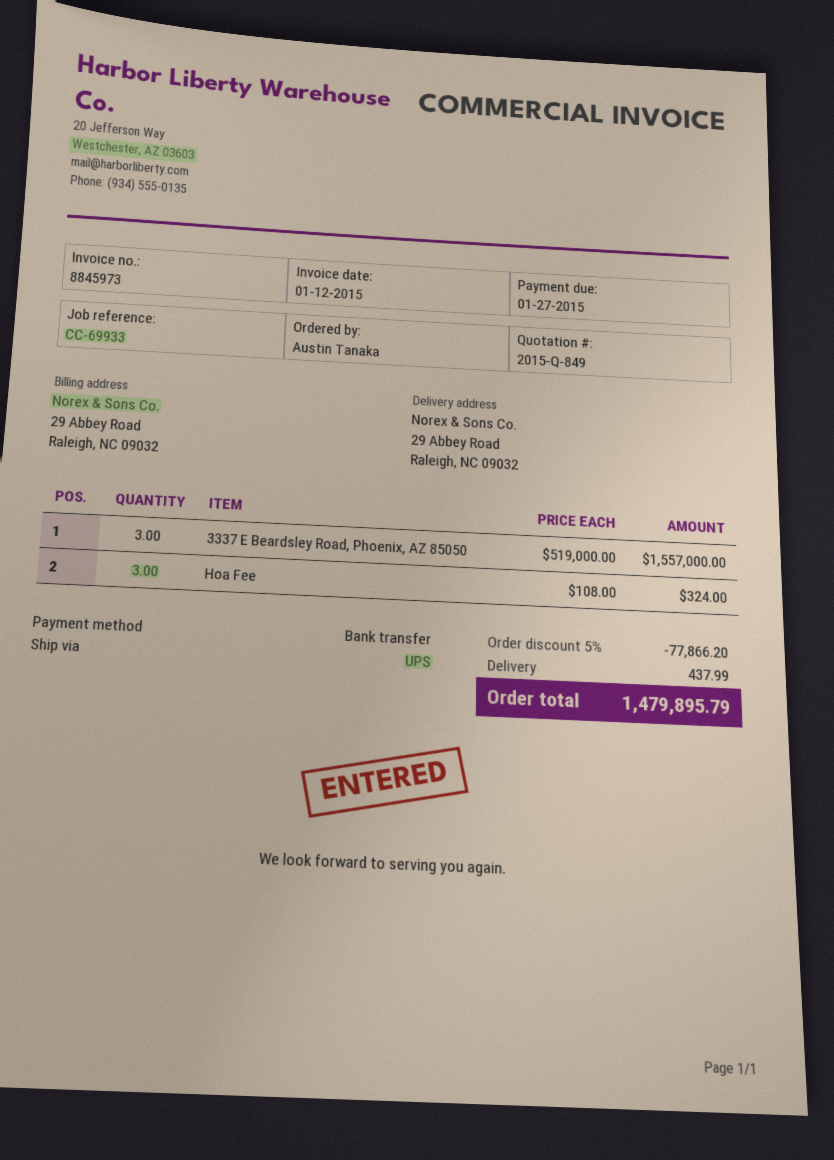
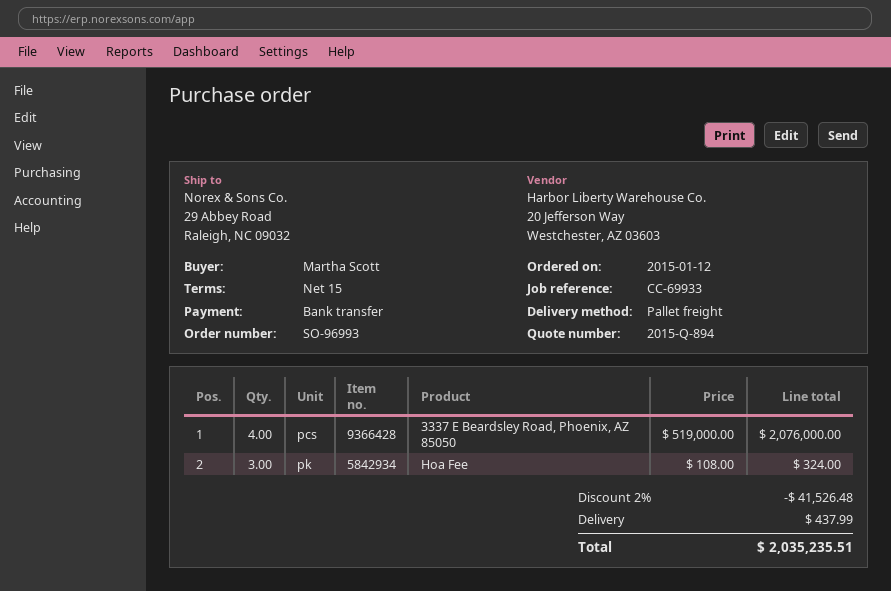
quote number: 2015-Q-849 -> 2015-Q-894
ordered by: Austin Tanaka -> Martha Scott
shipping method: UPS -> pallet freight
3337 E Beardsley Road, Phoenix, AZ 85050: 3 x 519000.00 = 1557000.00 -> 4 x 519000.00 = 2076000.00
discount: 5% = 77866.20 -> 2% = 41526.48
total: 1479895.79 -> 2035235.51

